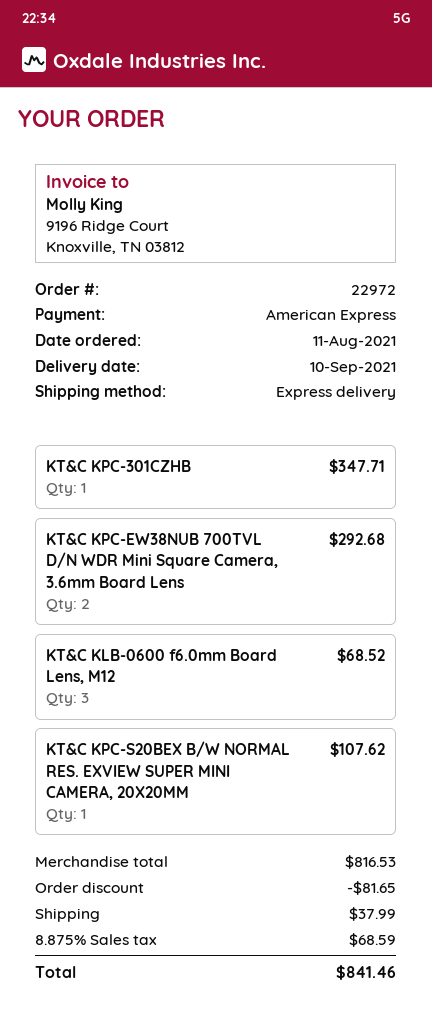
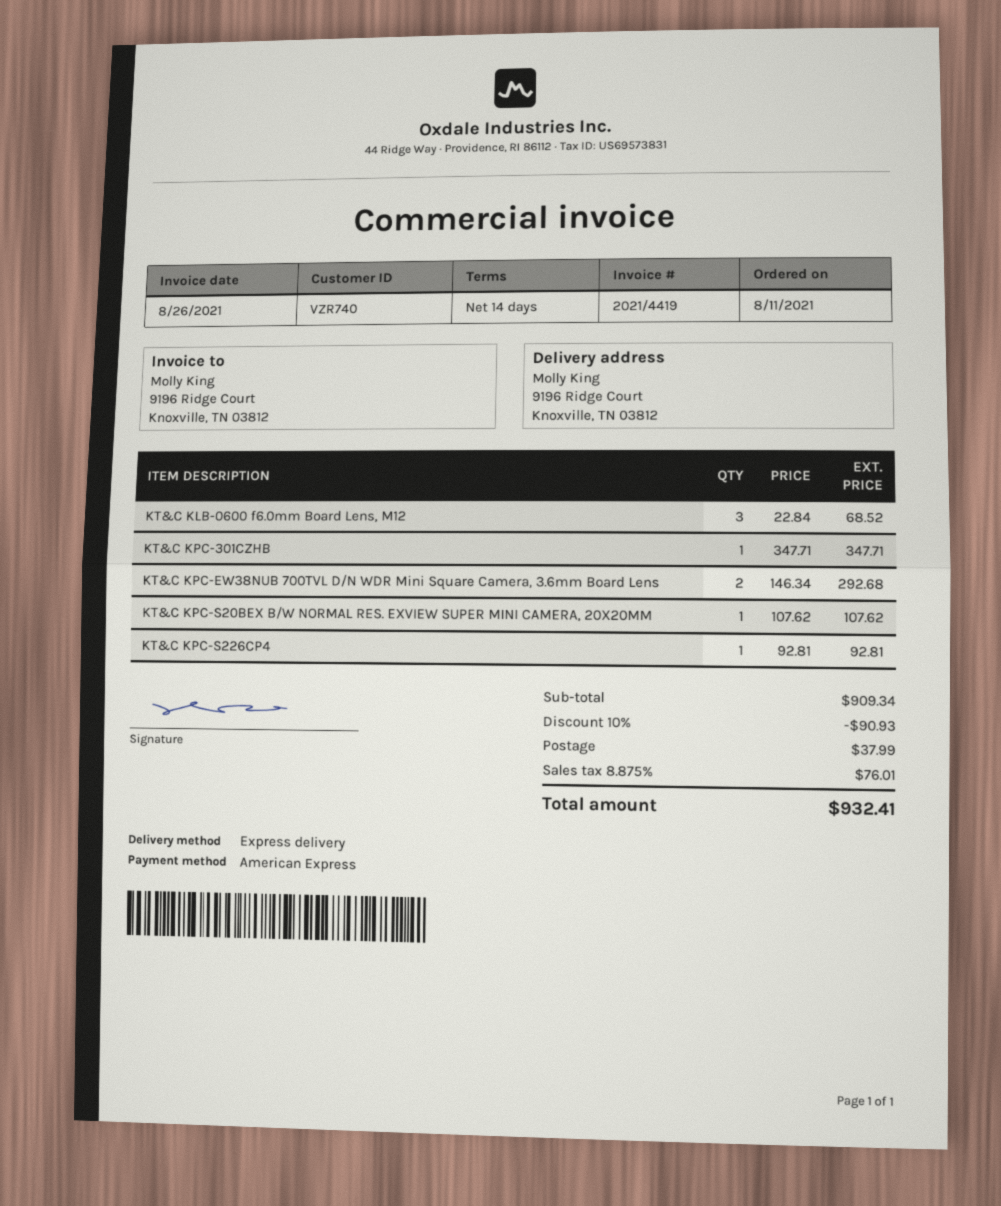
KT&C KPC-S226CP4: none -> 1 for 92.81
subtotal: 816.53 -> 909.34
discount: 81.65 -> 90.93
tax: 8.875% = 68.59 -> 8.875% = 76.01
total: 841.46 -> 932.41

